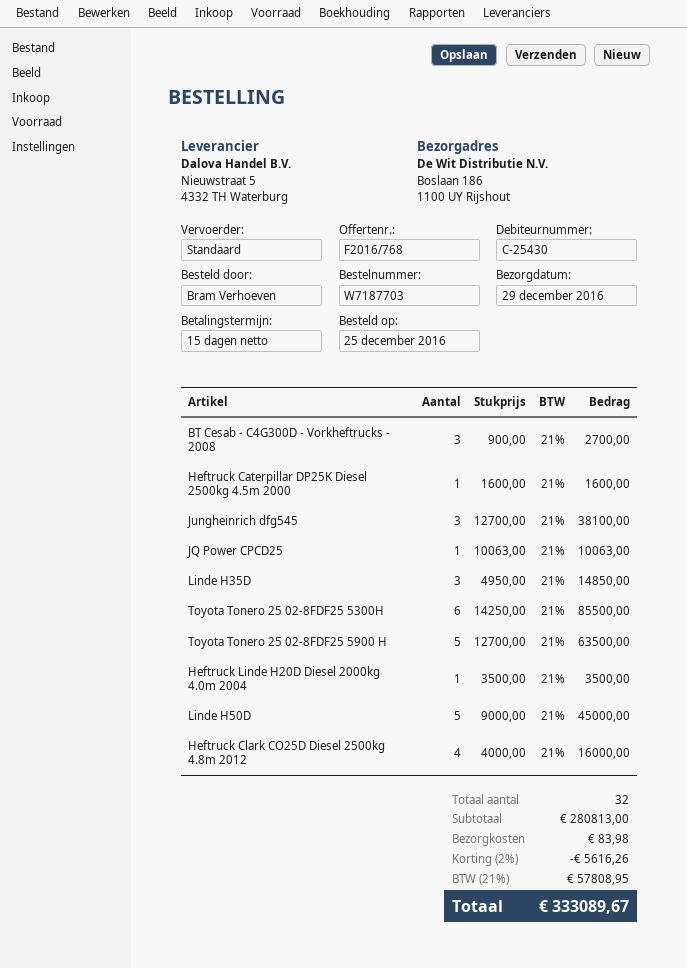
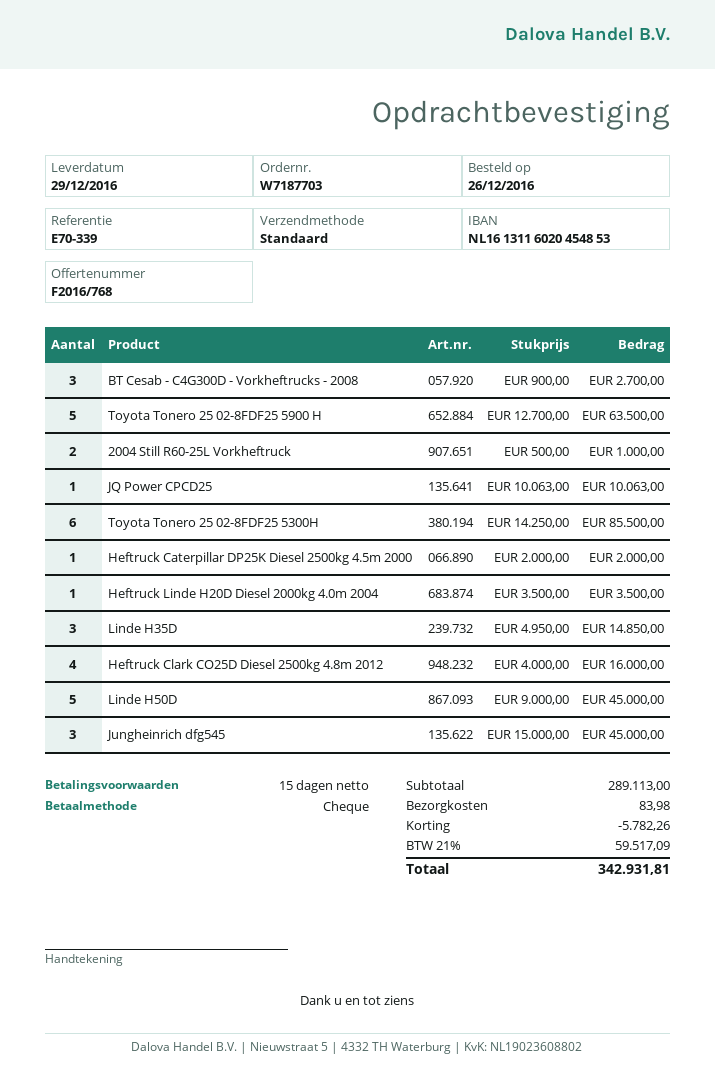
order date: 2016-12-25 -> 2016-12-26
Heftruck Caterpillar DP25K Diesel 2500kg 4.5m 2000: 1 x 1600.00 = 1600.00 -> 1 x 2000.00 = 2000.00
Jungheinrich dfg545: 3 x 12700.00 = 38100.00 -> 3 x 15000.00 = 45000.00
2004 Still R60-25L Vorkheftruck: none -> 2 x 500.00 = 1000.00
subtotal: 280813.00 -> 289113.00
discount: 5616.26 -> 5782.26
tax: 21% = 57808.95 -> 21% = 59517.09
total: 333089.67 -> 342931.81

